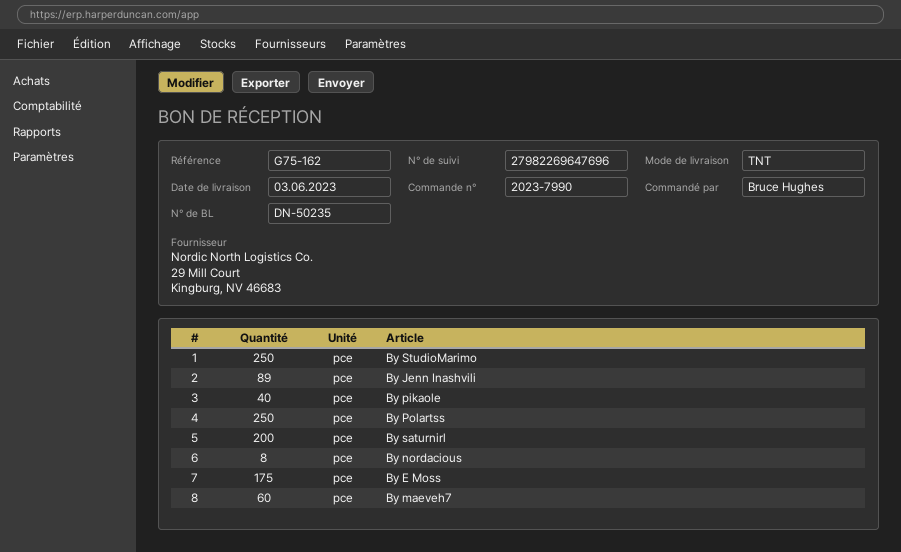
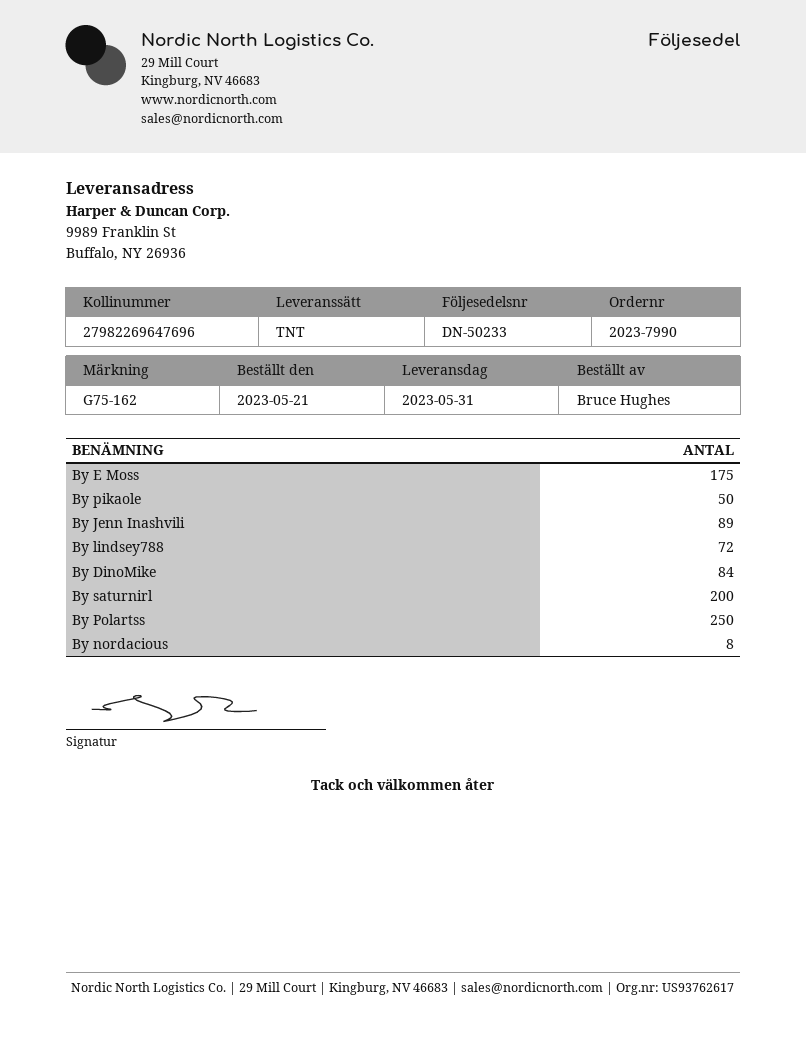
delivery note number: DN-50235 -> DN-50233
delivery date: 2023-06-03 -> 2023-05-31
By StudioMarimo: 250 -> none
By pikaole: 40 -> 50
By maeveh7: 60 -> none
By lindsey788: none -> 72
By DinoMike: none -> 84

